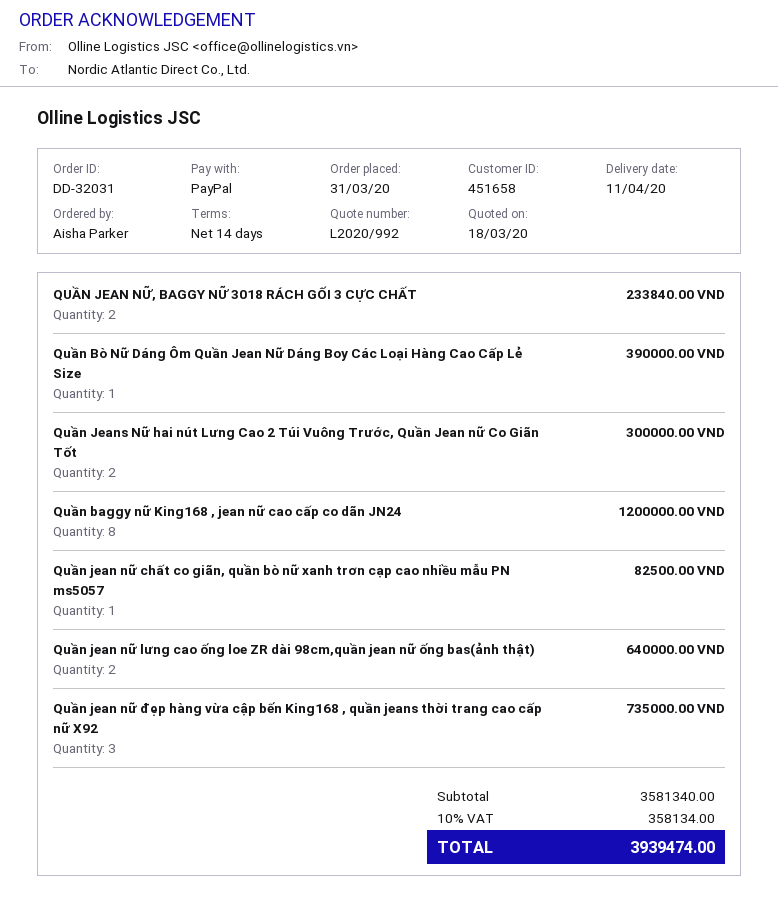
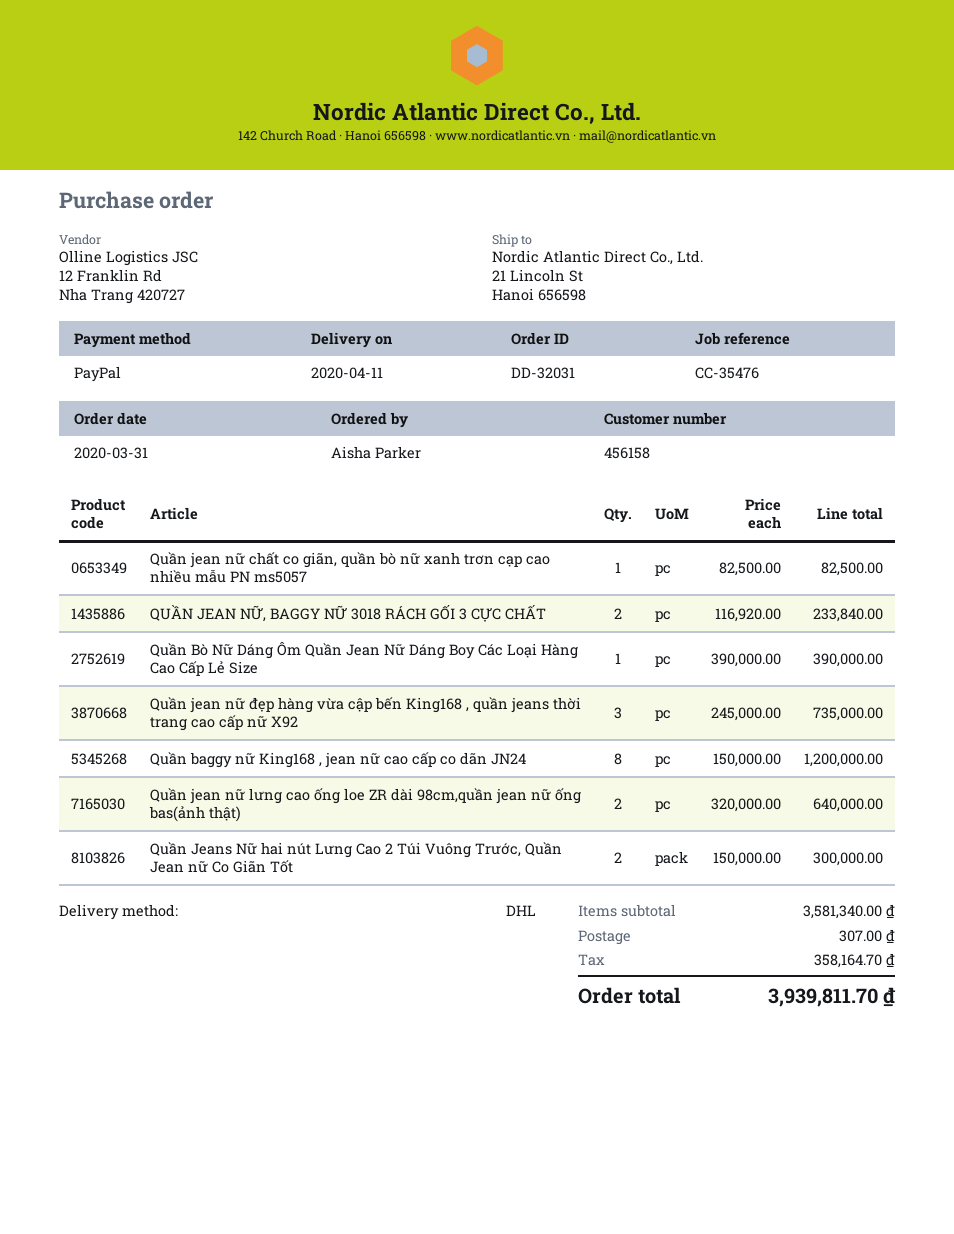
customer number: 451658 -> 456158
shipping: none -> 307.00
tax: 358134.00 -> 358164.70
total: 3939474.00 -> 3939811.70

